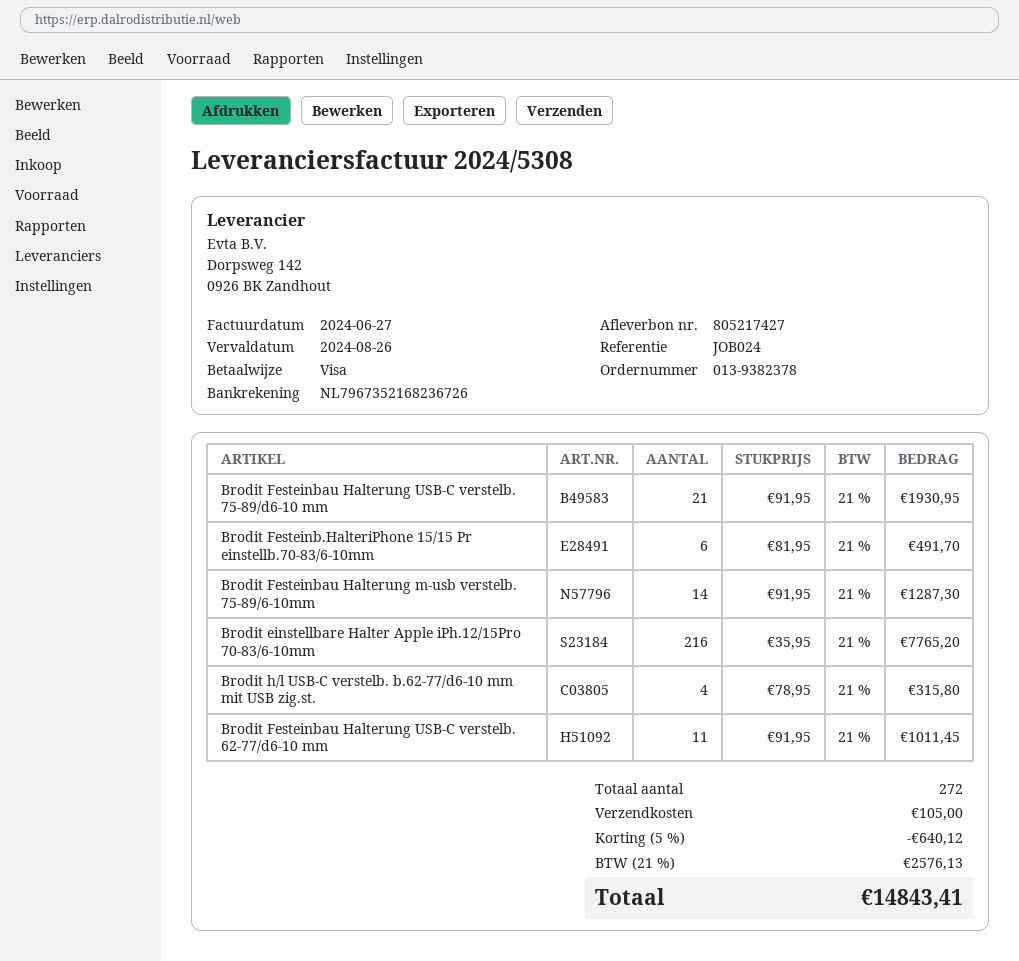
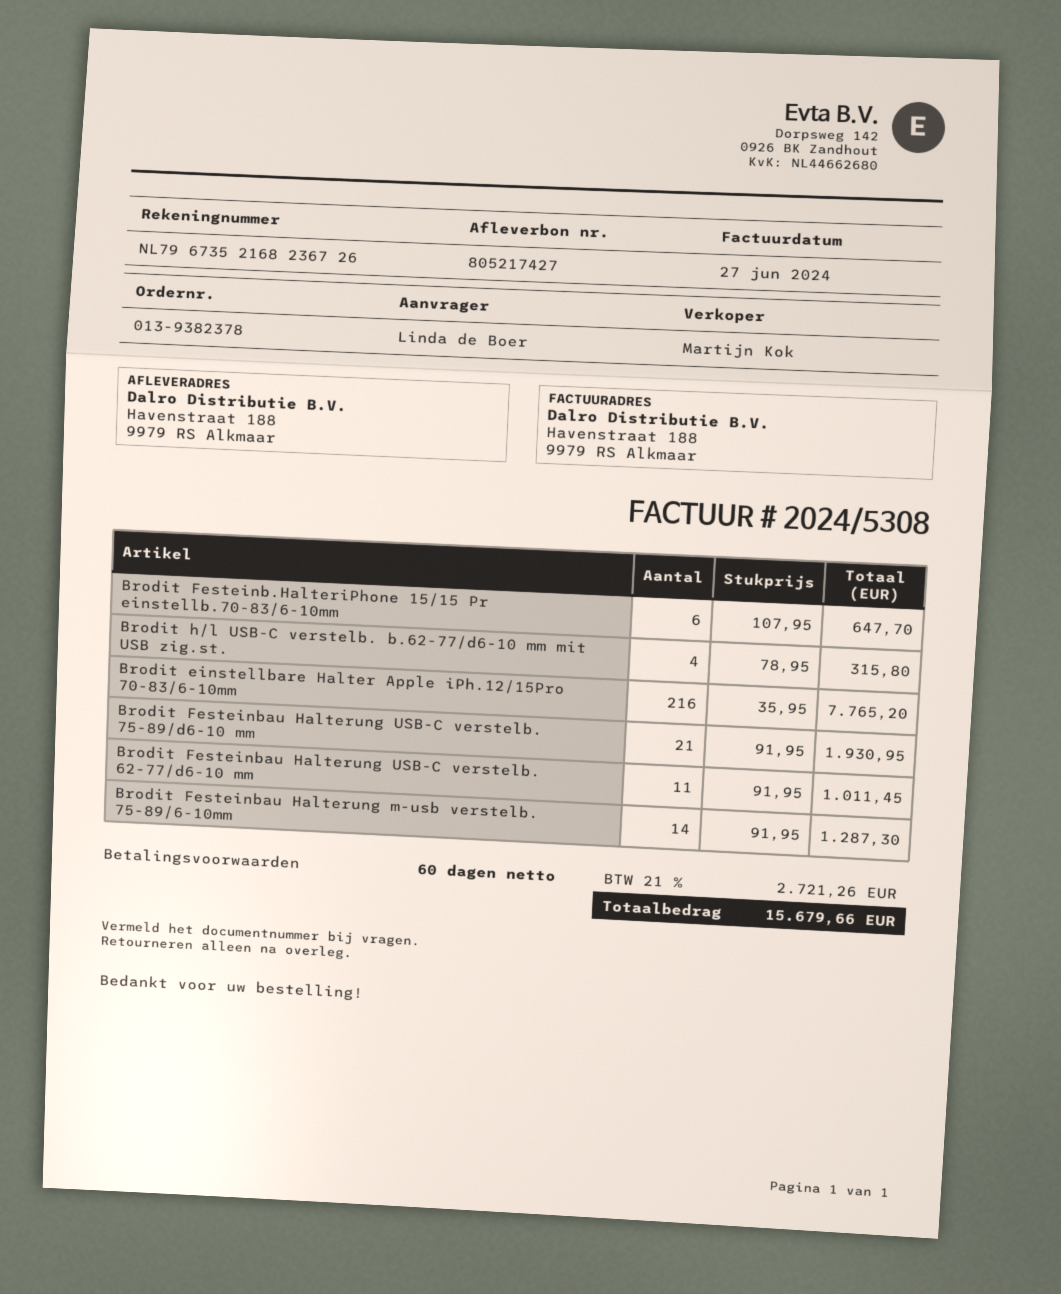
Brodit Festeinb.HalteriPhone 15/15 Pr einstellb.70-83/6-10mm: 6 x 81.95 = 491.70 -> 6 x 107.95 = 647.70
discount: 5% = 640.12 -> none
shipping: 105.00 -> none
tax: 21% = 2576.13 -> 21% = 2721.26
total: 14843.41 -> 15679.66

